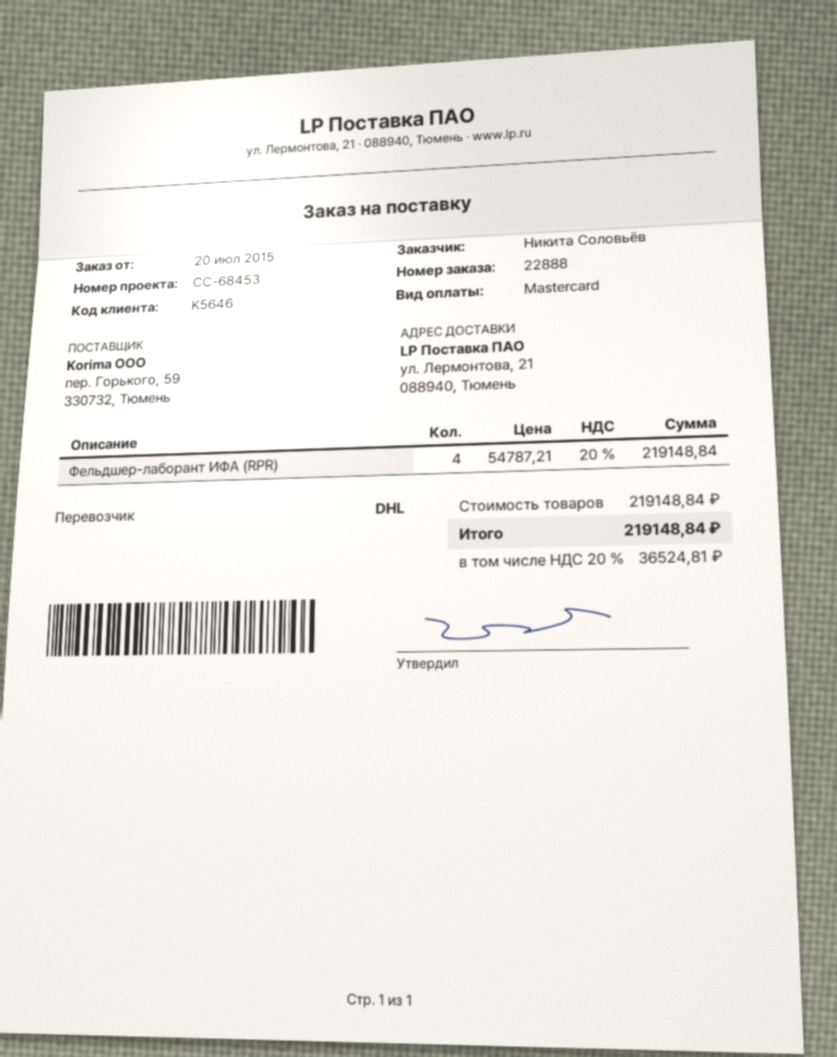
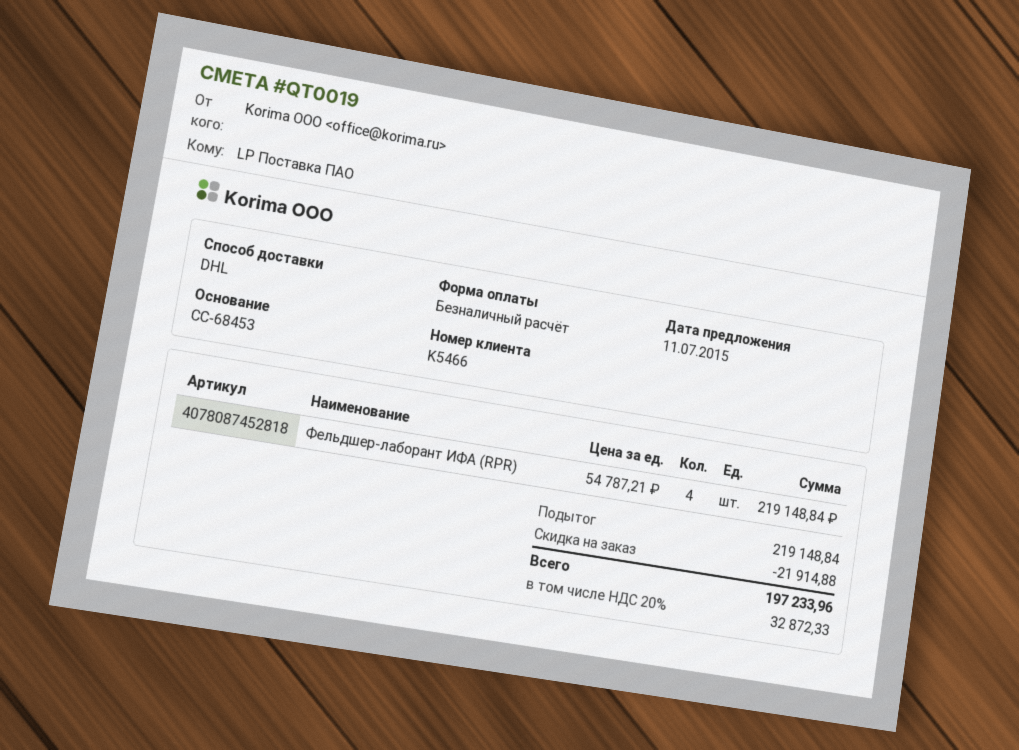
customer number: K5646 -> K5466
payment method: Mastercard -> bank transfer
discount: none -> 21914.88
tax: 20% = 36524.81 -> 20% = 32872.33
total: 219148.84 -> 197233.96

